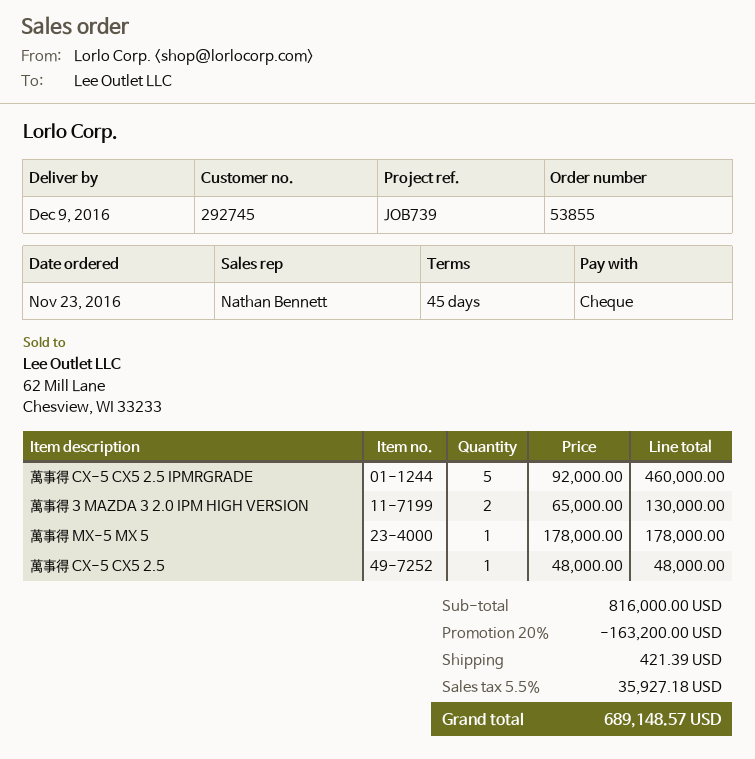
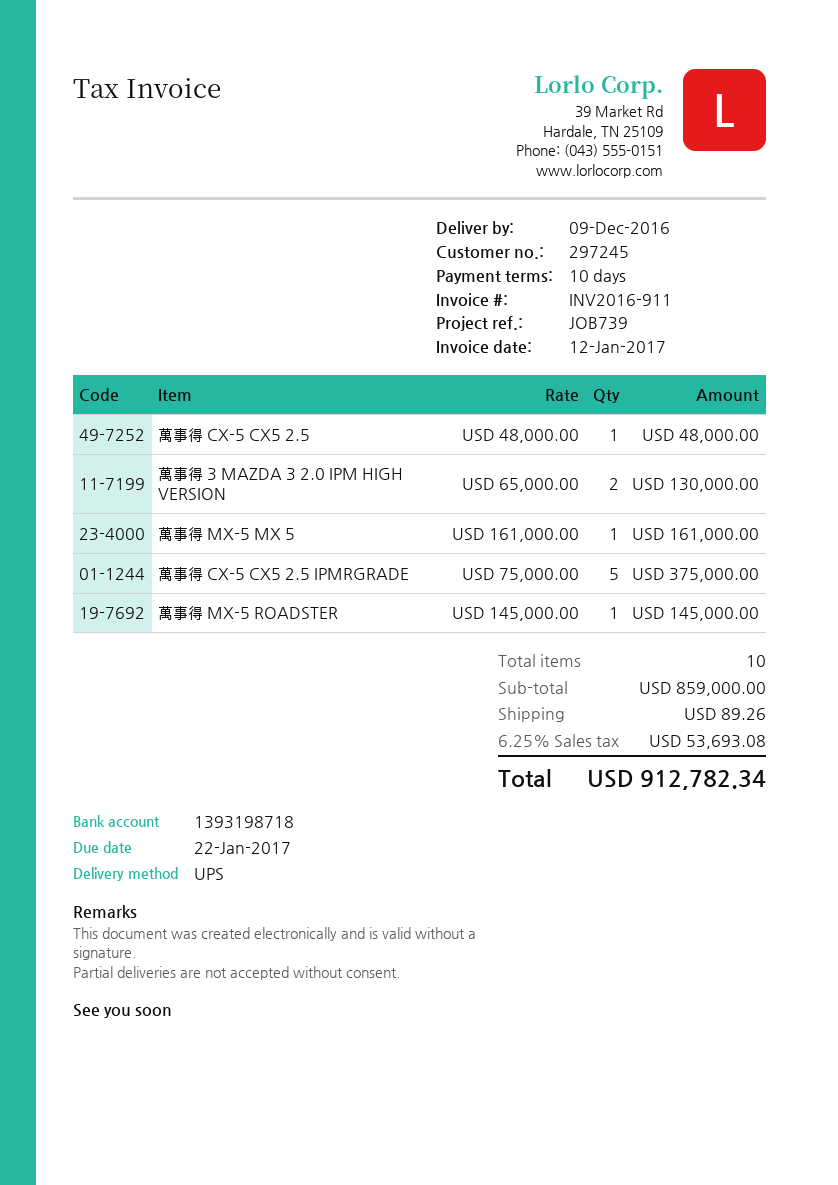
payment terms: 45 days -> 10 days
customer number: 292745 -> 297245
萬事得 CX-5 CX5 2.5 IPMRGRADE: 5 x 92000.00 = 460000.00 -> 5 x 75000.00 = 375000.00
萬事得 MX-5 MX 5: 1 x 178000.00 = 178000.00 -> 1 x 161000.00 = 161000.00
萬事得 MX-5 ROADSTER: none -> 1 x 145000.00 = 145000.00
subtotal: 816000.00 -> 859000.00
discount: 20% = 163200.00 -> none
shipping: 421.39 -> 89.26
tax: 5.5% = 35927.18 -> 6.25% = 53693.08
total: 689148.57 -> 912782.34

